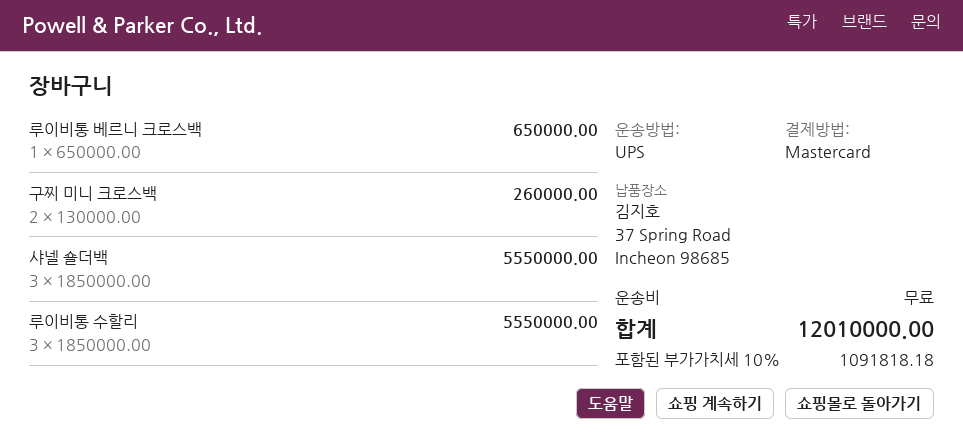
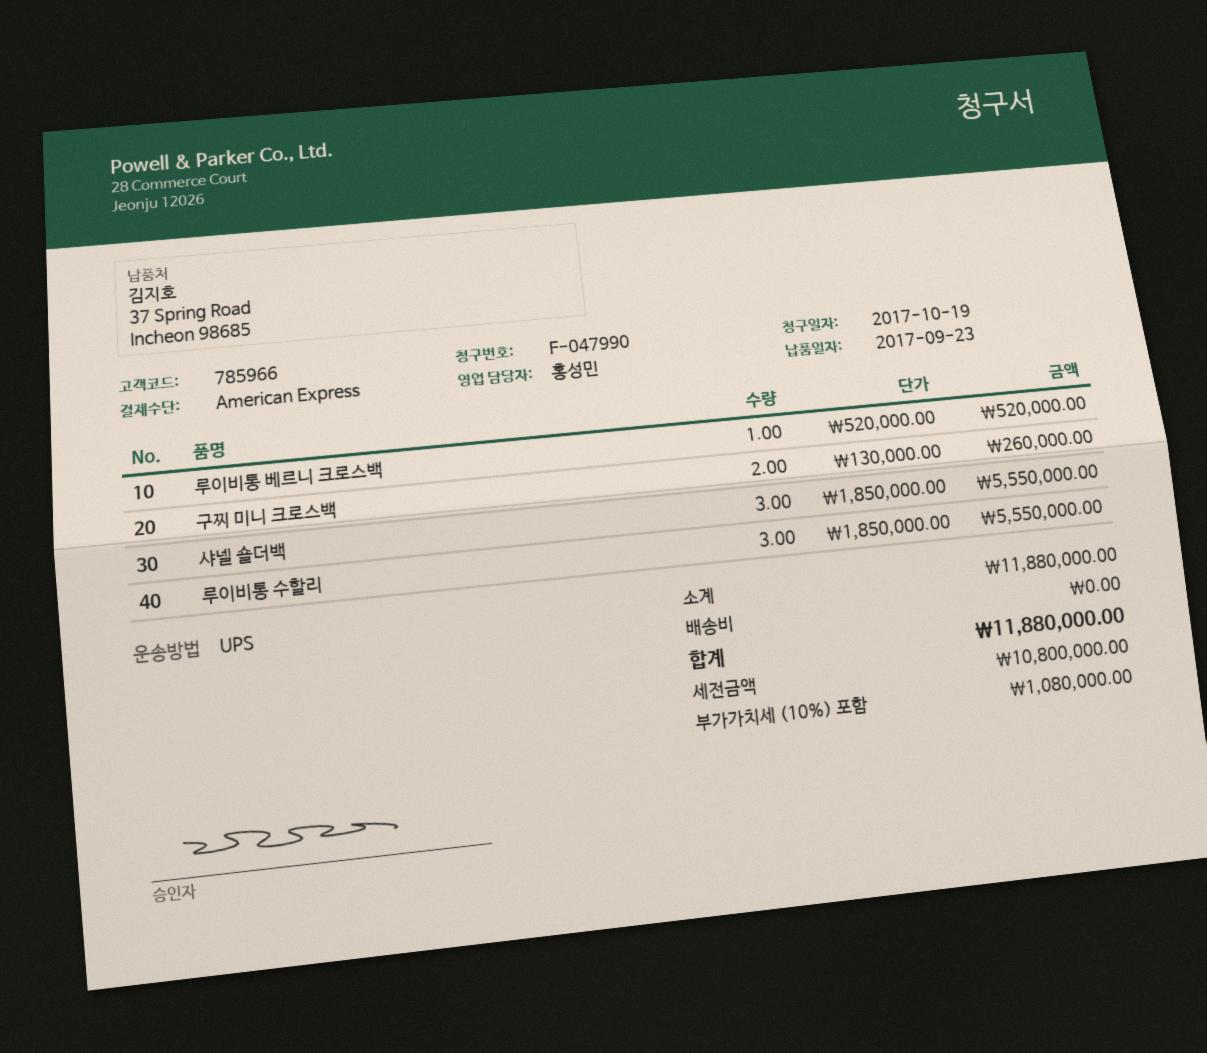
payment method: Mastercard -> American Express
루이비통 베르니 크로스백: 1 x 650000.00 = 650000.00 -> 1 x 520000.00 = 520000.00
tax: 10% = 1091818.18 -> 10% = 1080000.00
total: 12010000.00 -> 11880000.00

